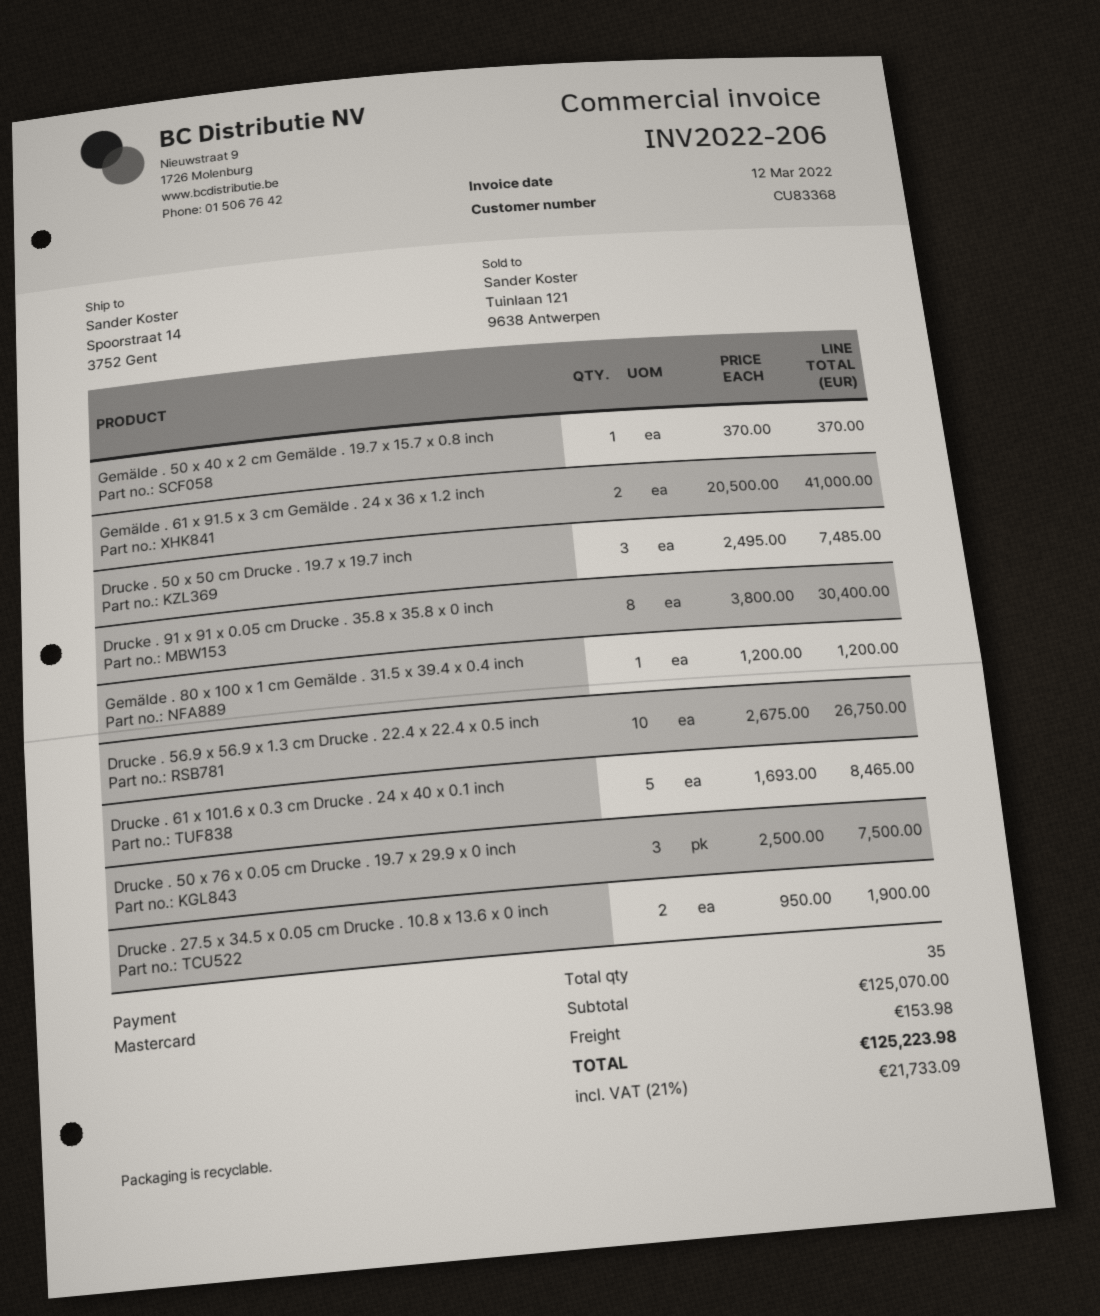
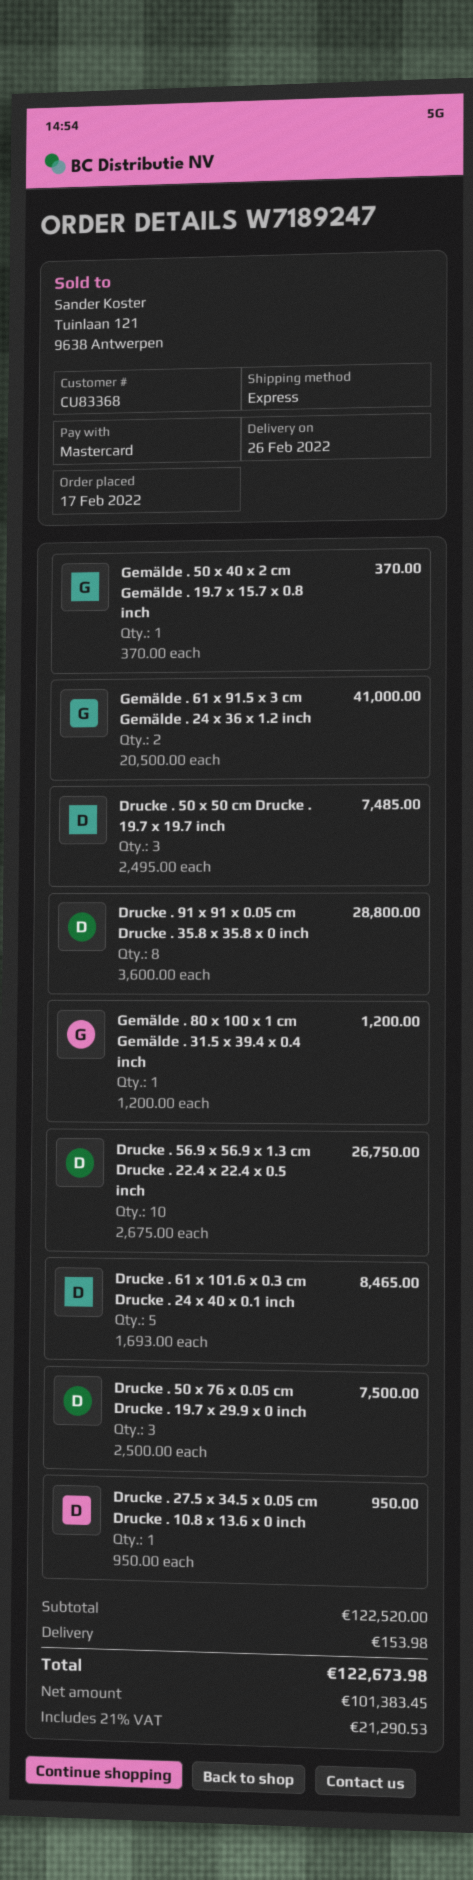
Drucke . 91 x 91 x 0.05 cm Drucke . 35.8 x 35.8 x 0 inch: 8 x 3800.00 = 30400.00 -> 8 x 3600.00 = 28800.00
Drucke . 27.5 x 34.5 x 0.05 cm Drucke . 10.8 x 13.6 x 0 inch: 2 x 950.00 = 1900.00 -> 1 x 950.00 = 950.00
subtotal: 125070.00 -> 122520.00
tax: 21% = 21733.09 -> 21% = 21290.53
total: 125223.98 -> 122673.98

